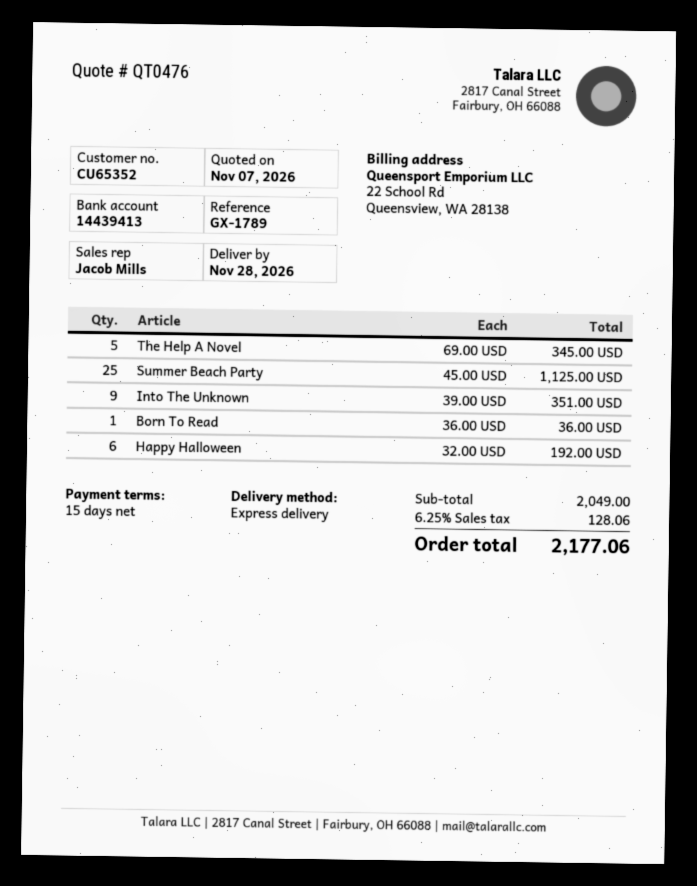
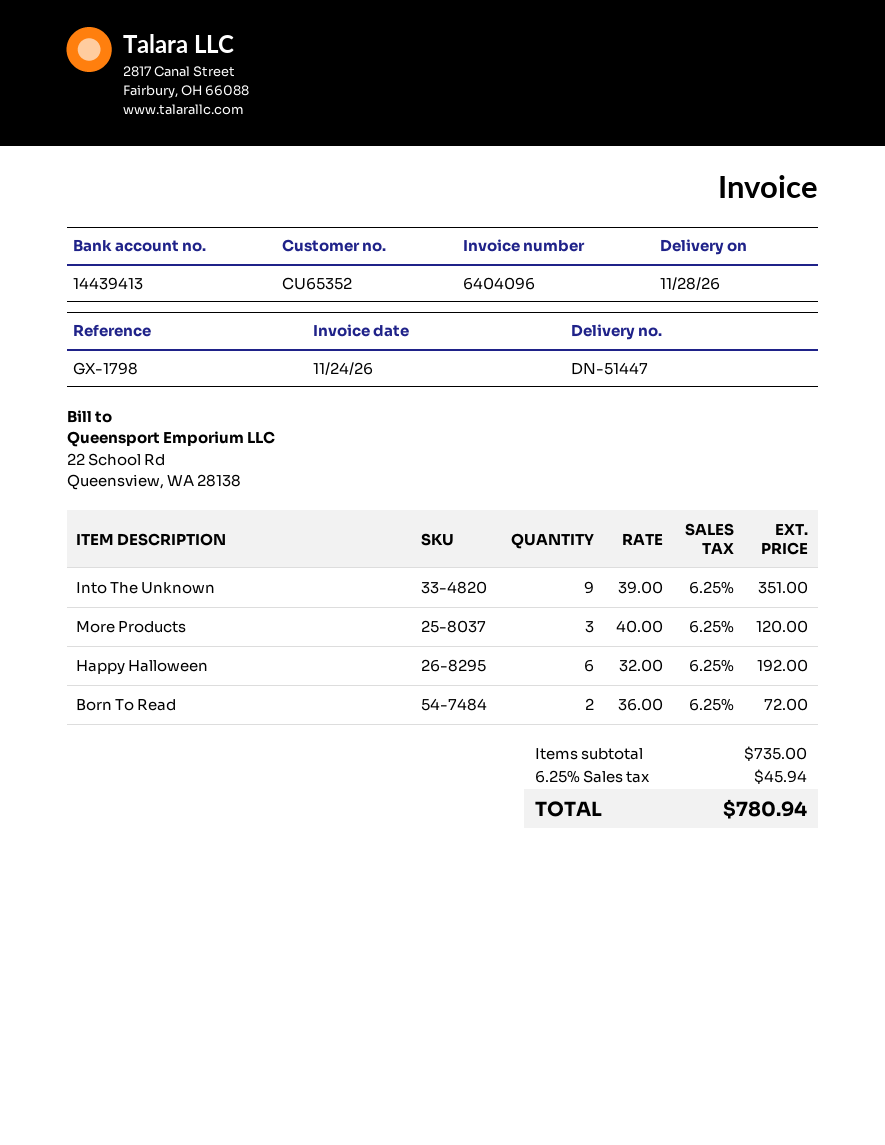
reference: GX-1789 -> GX-1798
The Help A Novel: 5 x 69.00 = 345.00 -> none
Summer Beach Party: 25 x 45.00 = 1125.00 -> none
Born To Read: 1 x 36.00 = 36.00 -> 2 x 36.00 = 72.00
More Products: none -> 3 x 40.00 = 120.00
subtotal: 2049.00 -> 735.00
tax: 6.25% = 128.06 -> 6.25% = 45.94
total: 2177.06 -> 780.94

